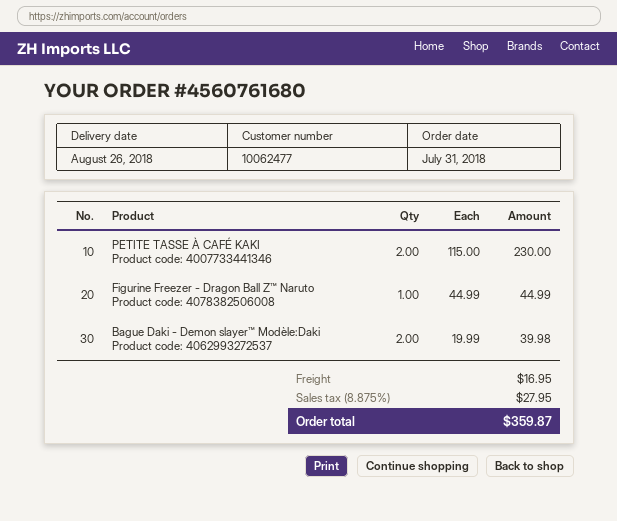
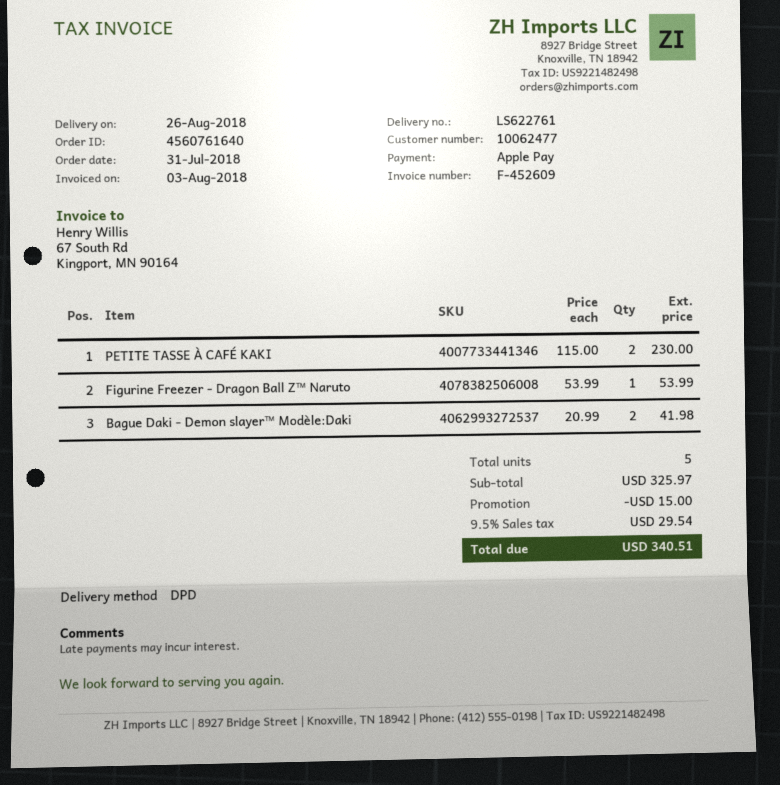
order number: 4560761680 -> 4560761640
Figurine Freezer - Dragon Ball Z™ Naruto: 1 x 44.99 = 44.99 -> 1 x 53.99 = 53.99
Bague Daki - Demon slayer™ Modèle:Daki: 2 x 19.99 = 39.98 -> 2 x 20.99 = 41.98
discount: none -> 15.00
shipping: 16.95 -> none
tax: 8.875% = 27.95 -> 9.5% = 29.54
total: 359.87 -> 340.51

